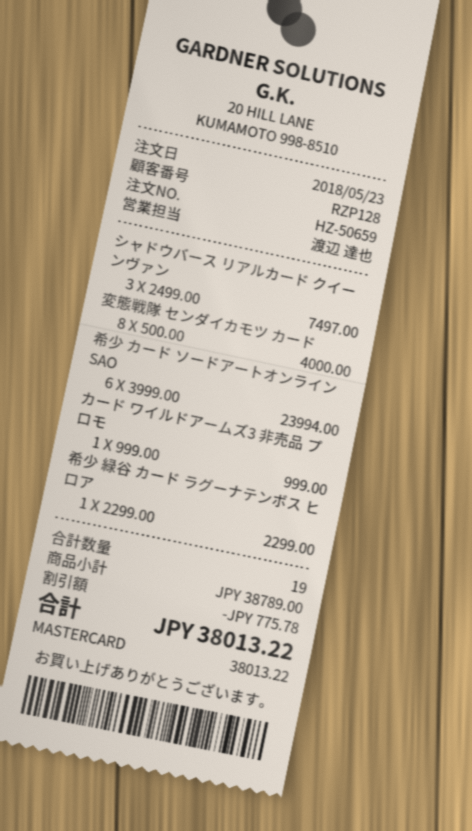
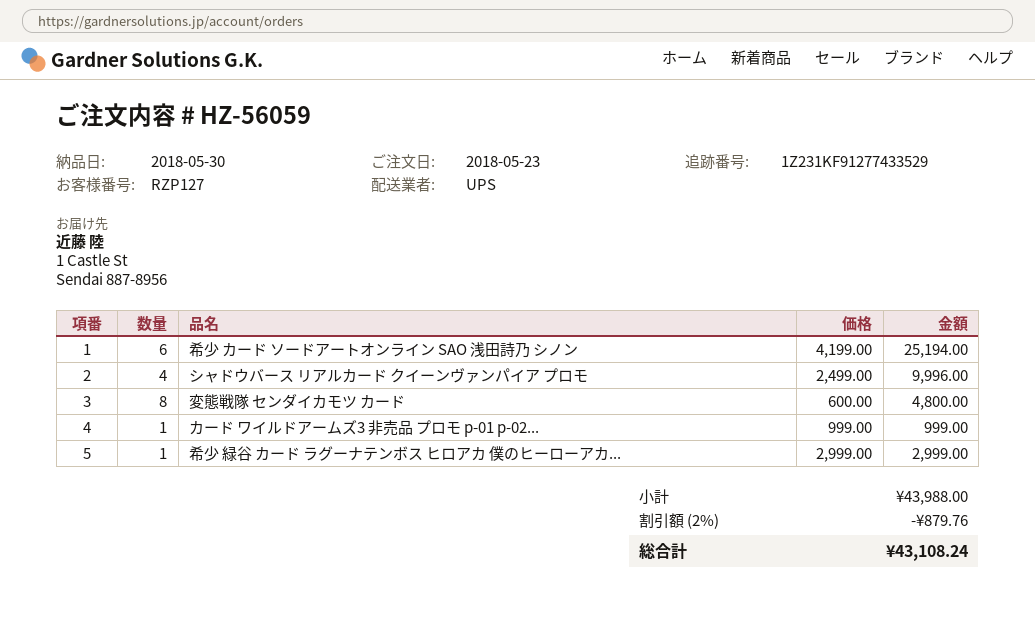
order number: HZ-50659 -> HZ-56059
customer number: RZP128 -> RZP127
シャドウバース リアルカード クイーンヴァン: 3 x 2499.00 = 7497.00 -> 4 x 2499.00 = 9996.00
変態戦隊 センダイカモツ カード: 8 x 500.00 = 4000.00 -> 8 x 600.00 = 4800.00
希少 カード ソードアートオンライン SAO: 6 x 3999.00 = 23994.00 -> 6 x 4199.00 = 25194.00
希少 緑谷 カード ラグーナテンボス ヒロア: 1 x 2299.00 = 2299.00 -> 1 x 2999.00 = 2999.00
subtotal: 38789.00 -> 43988.00
discount: 775.78 -> 879.76
total: 38013.22 -> 43108.24

